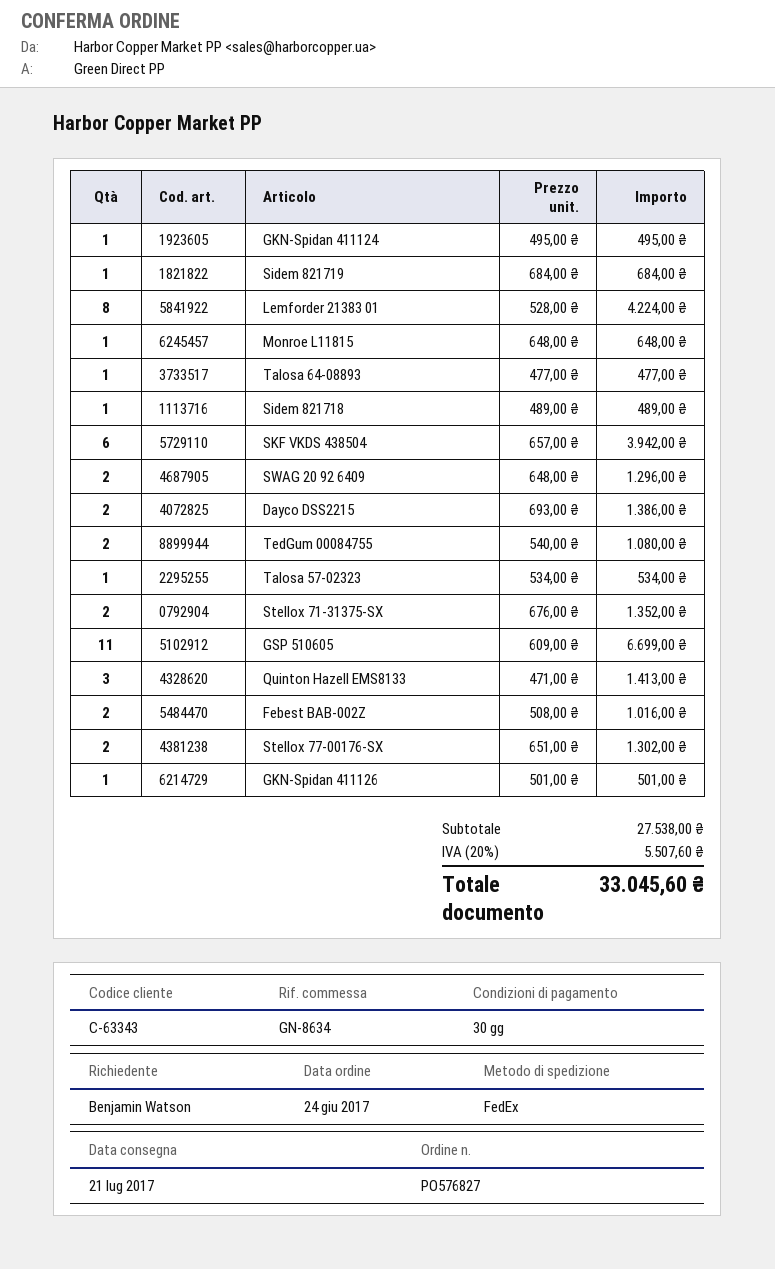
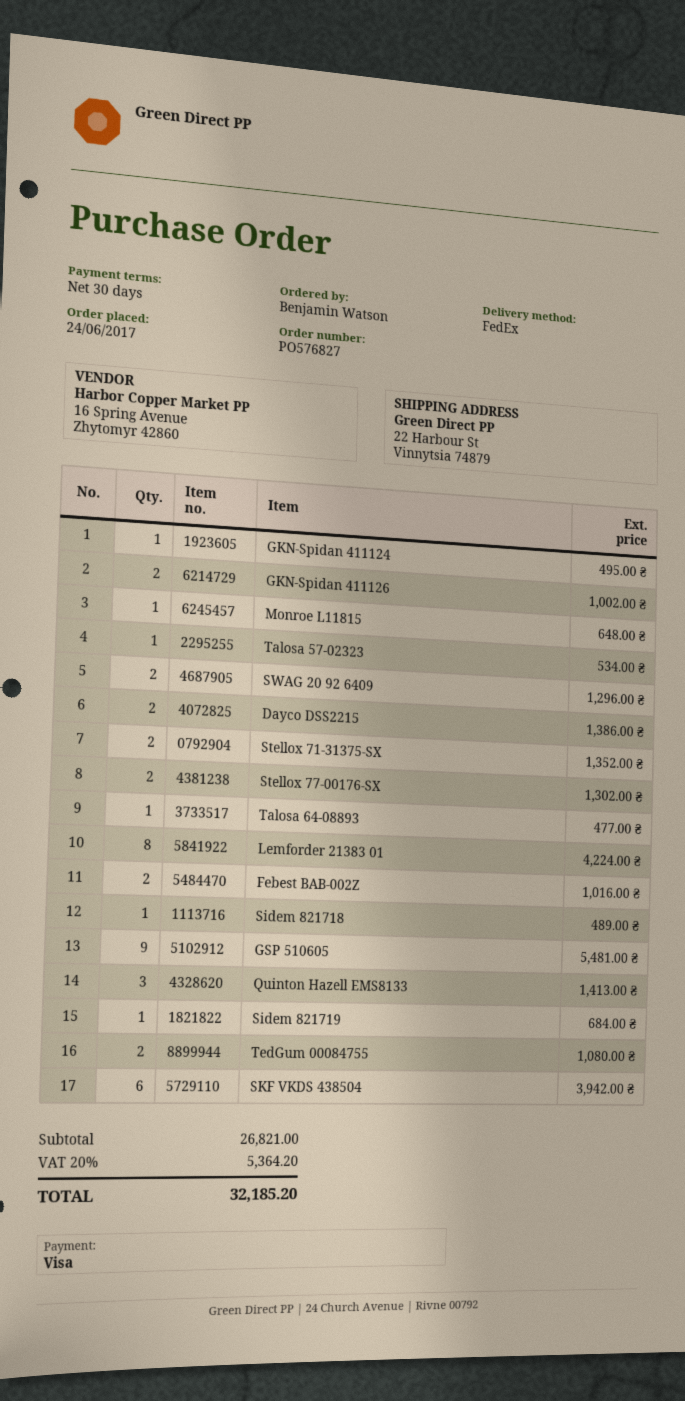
GSP 510605: 11 for 6699.00 -> 9 for 5481.00
GKN-Spidan 411126: 1 for 501.00 -> 2 for 1002.00
subtotal: 27538.00 -> 26821.00
tax: 20% = 5507.60 -> 20% = 5364.20
total: 33045.60 -> 32185.20

